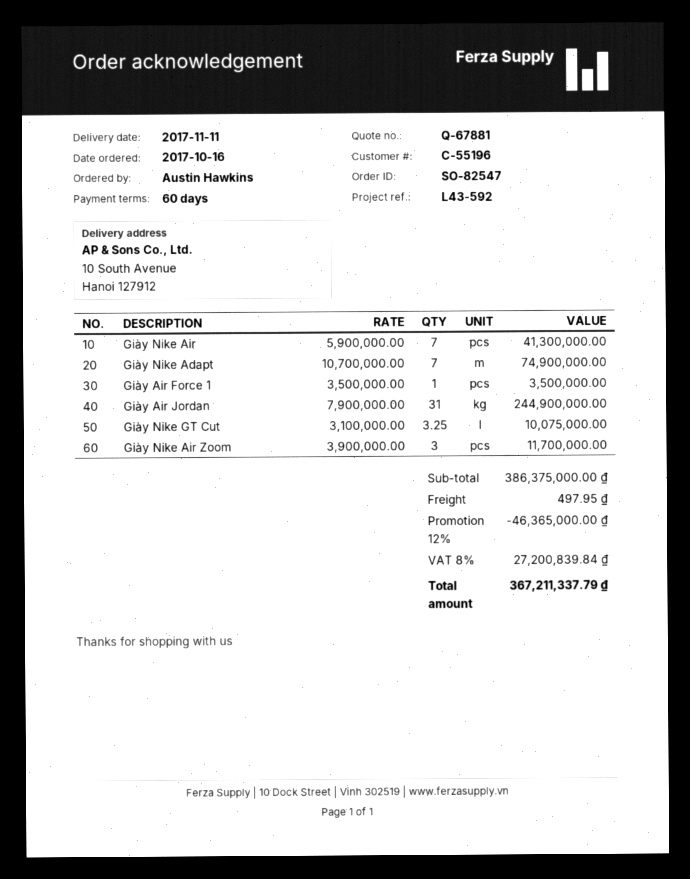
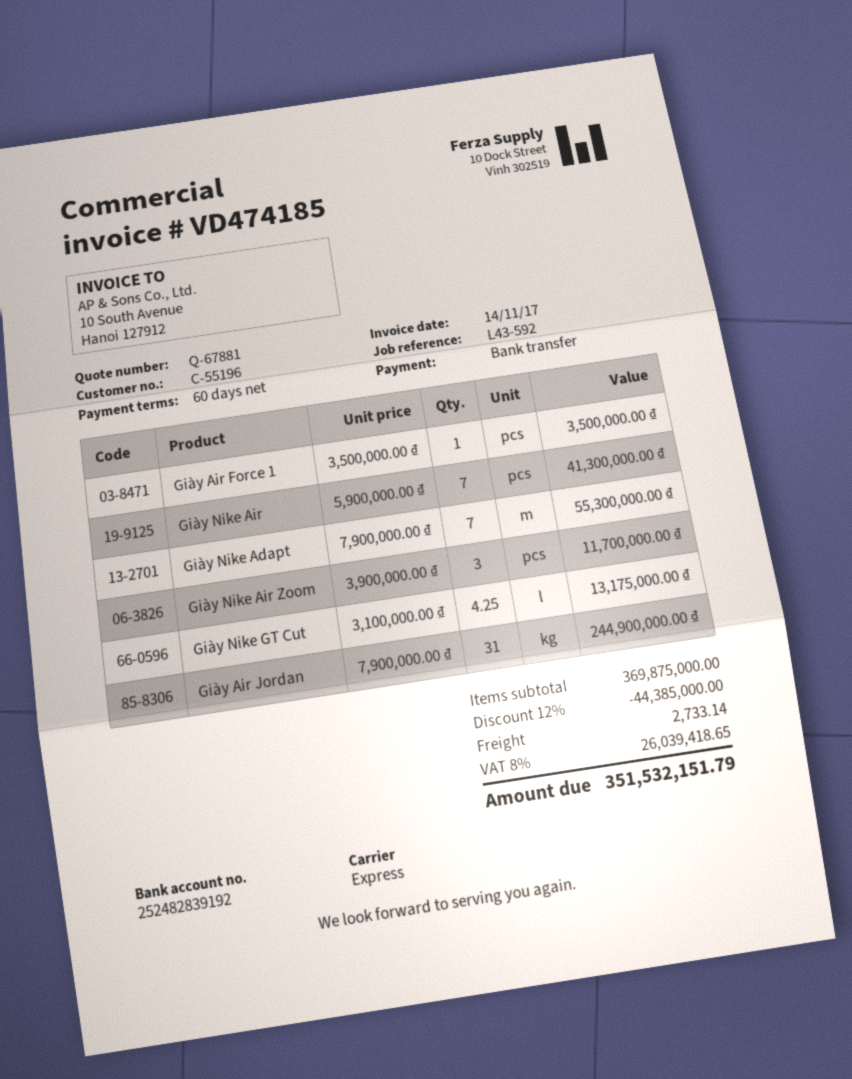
Giày Nike Adapt: 7 x 10700000.00 = 74900000.00 -> 7 x 7900000.00 = 55300000.00
Giày Nike GT Cut: 3.25 x 3100000.00 = 10075000.00 -> 4.25 x 3100000.00 = 13175000.00
subtotal: 386375000.00 -> 369875000.00
discount: 12% = 46365000.00 -> 12% = 44385000.00
shipping: 497.95 -> 2733.14
tax: 8% = 27200839.84 -> 8% = 26039418.65
total: 367211337.79 -> 351532151.79

